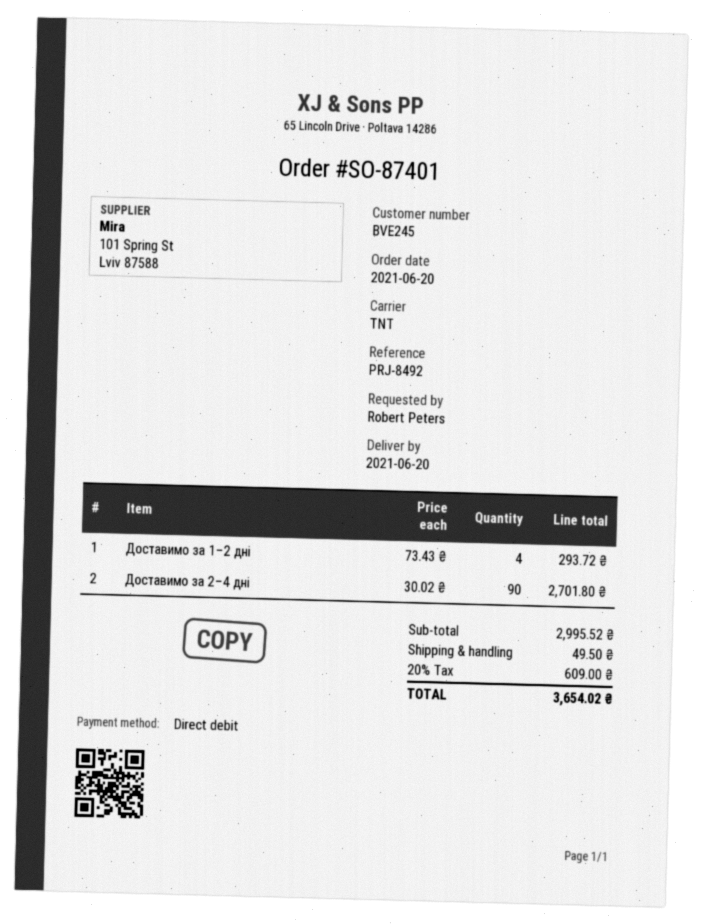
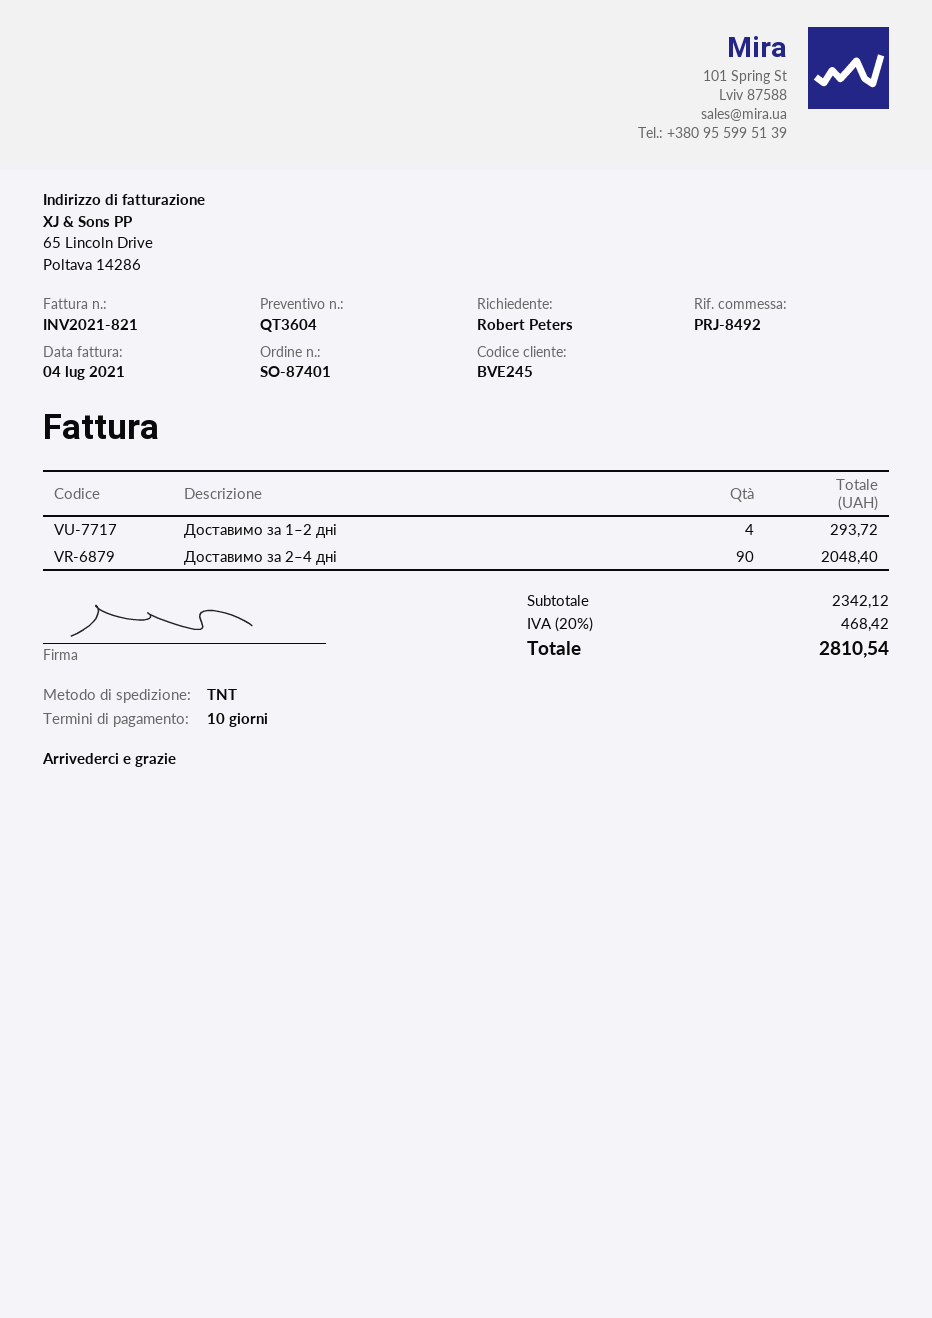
Доставимо за 2–4 дні: 90 for 2701.80 -> 90 for 2048.40
subtotal: 2995.52 -> 2342.12
shipping: 49.50 -> none
tax: 20% = 609.00 -> 20% = 468.42
total: 3654.02 -> 2810.54

